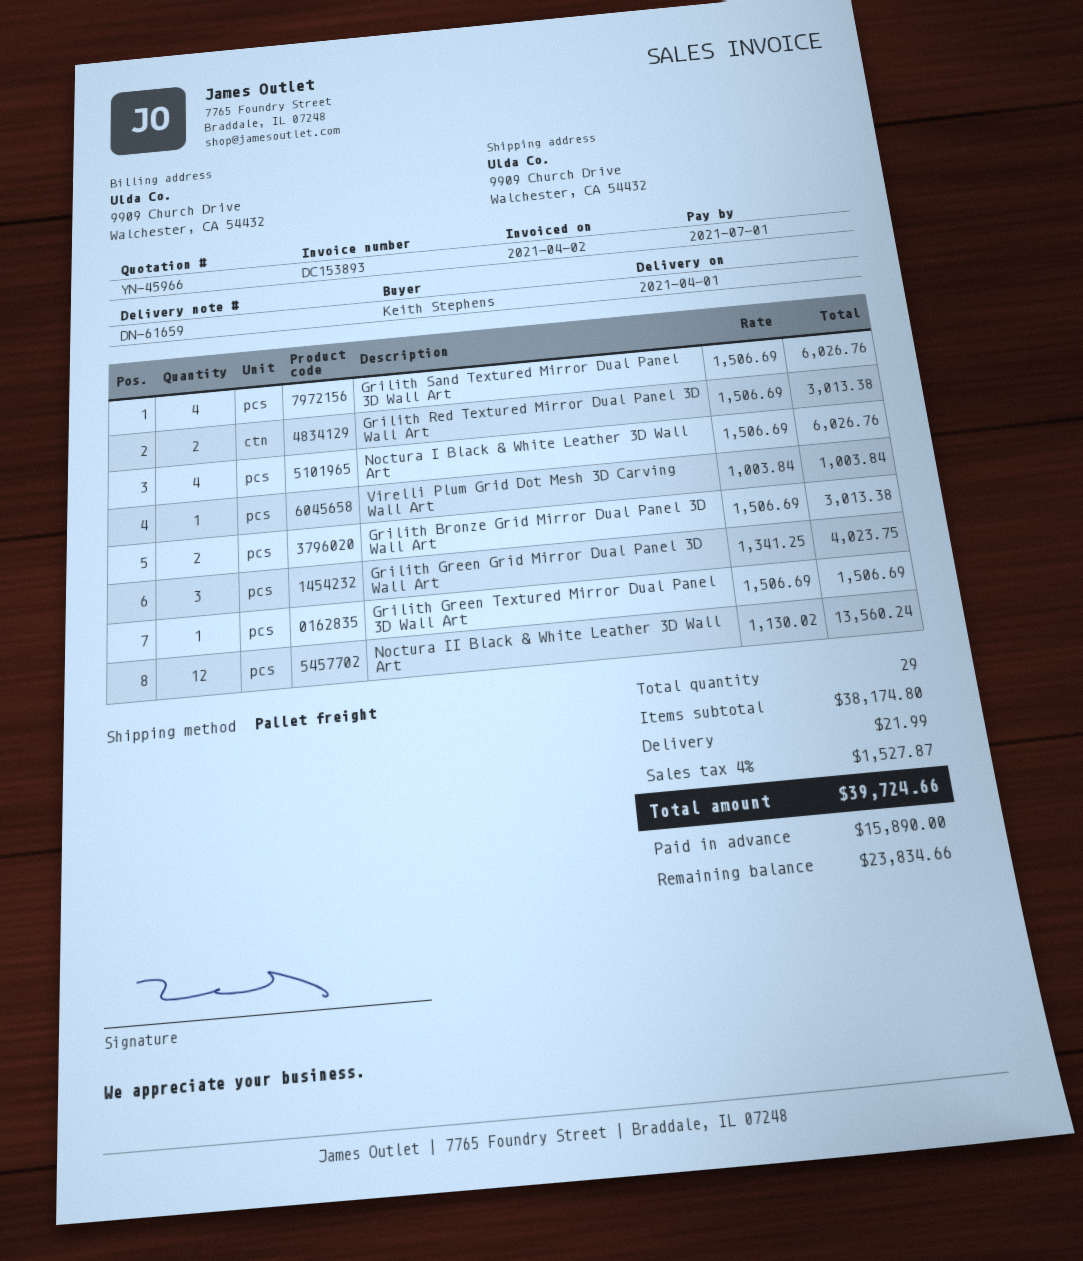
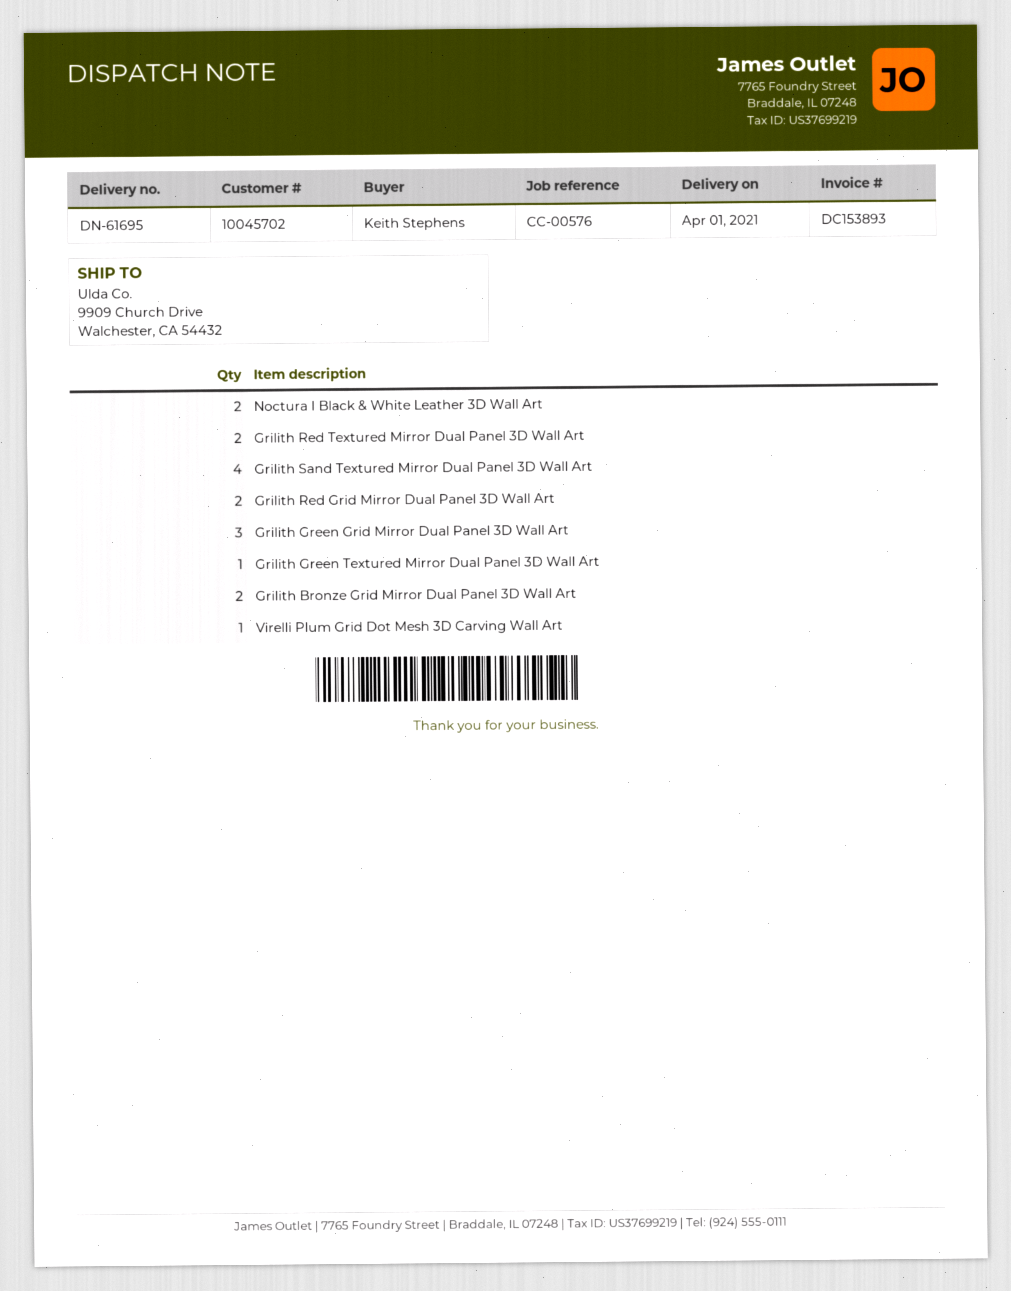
delivery note number: DN-61659 -> DN-61695
Noctura I Black & White Leather 3D Wall Art: 4 -> 2
Noctura II Black & White Leather 3D Wall Art: 12 -> none
Grilith Red Grid Mirror Dual Panel 3D Wall Art: none -> 2

